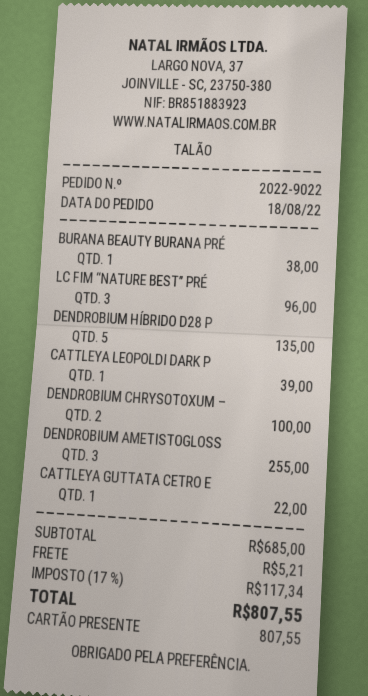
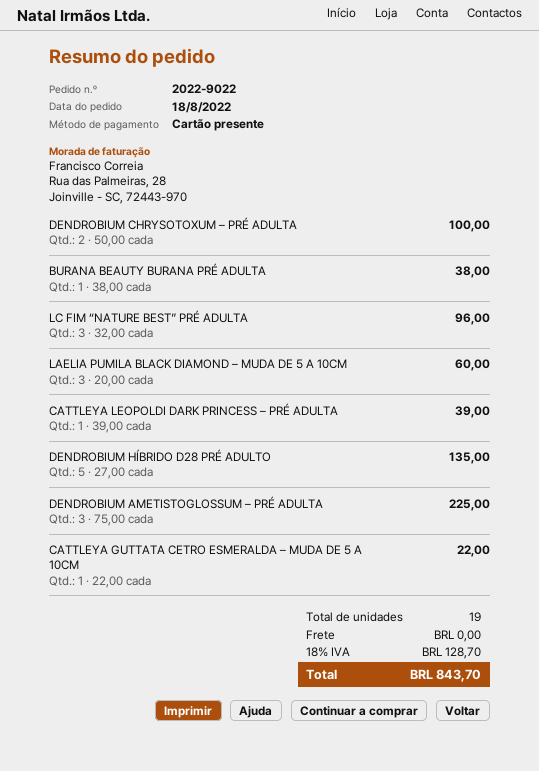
DENDROBIUM AMETISTOGLOSS: 3 for 255.00 -> 3 for 225.00
LAELIA PUMILA BLACK DIAMOND – MUDA DE 5 A 10CM: none -> 3 for 60.00
shipping: 5.21 -> 0.00
tax: 17% = 117.34 -> 18% = 128.70
total: 807.55 -> 843.70

